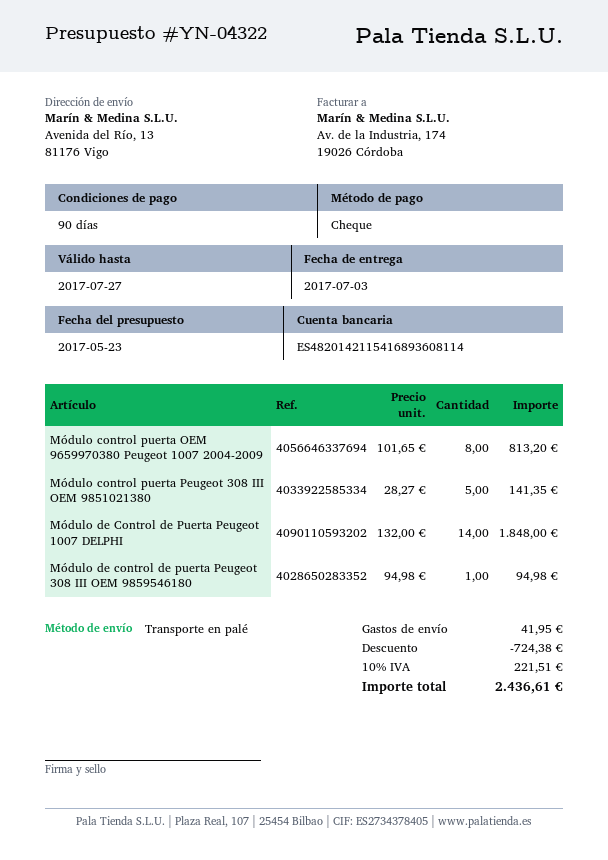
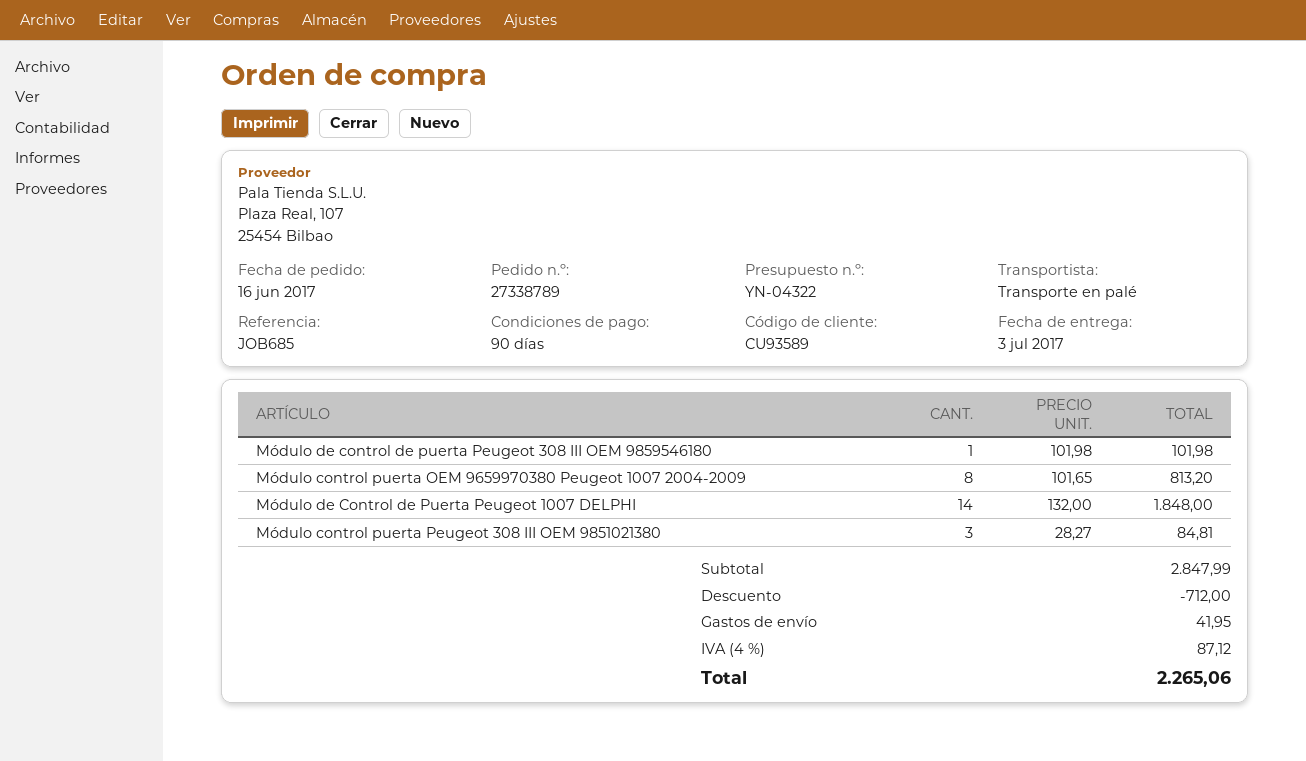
Módulo control puerta Peugeot 308 III OEM 9851021380: 5 x 28.27 = 141.35 -> 3 x 28.27 = 84.81
Módulo de control de puerta Peugeot 308 III OEM 9859546180: 1 x 94.98 = 94.98 -> 1 x 101.98 = 101.98
discount: 724.38 -> 712.00
tax: 10% = 221.51 -> 4% = 87.12
total: 2436.61 -> 2265.06

